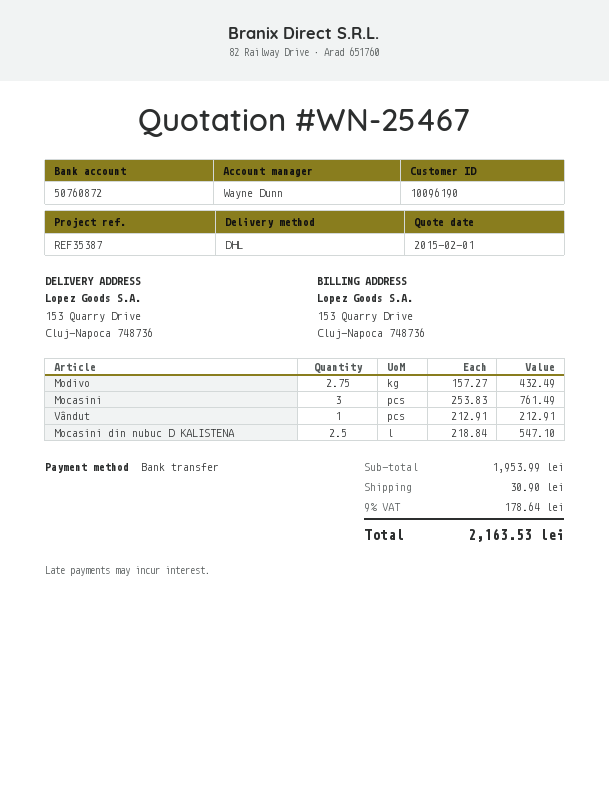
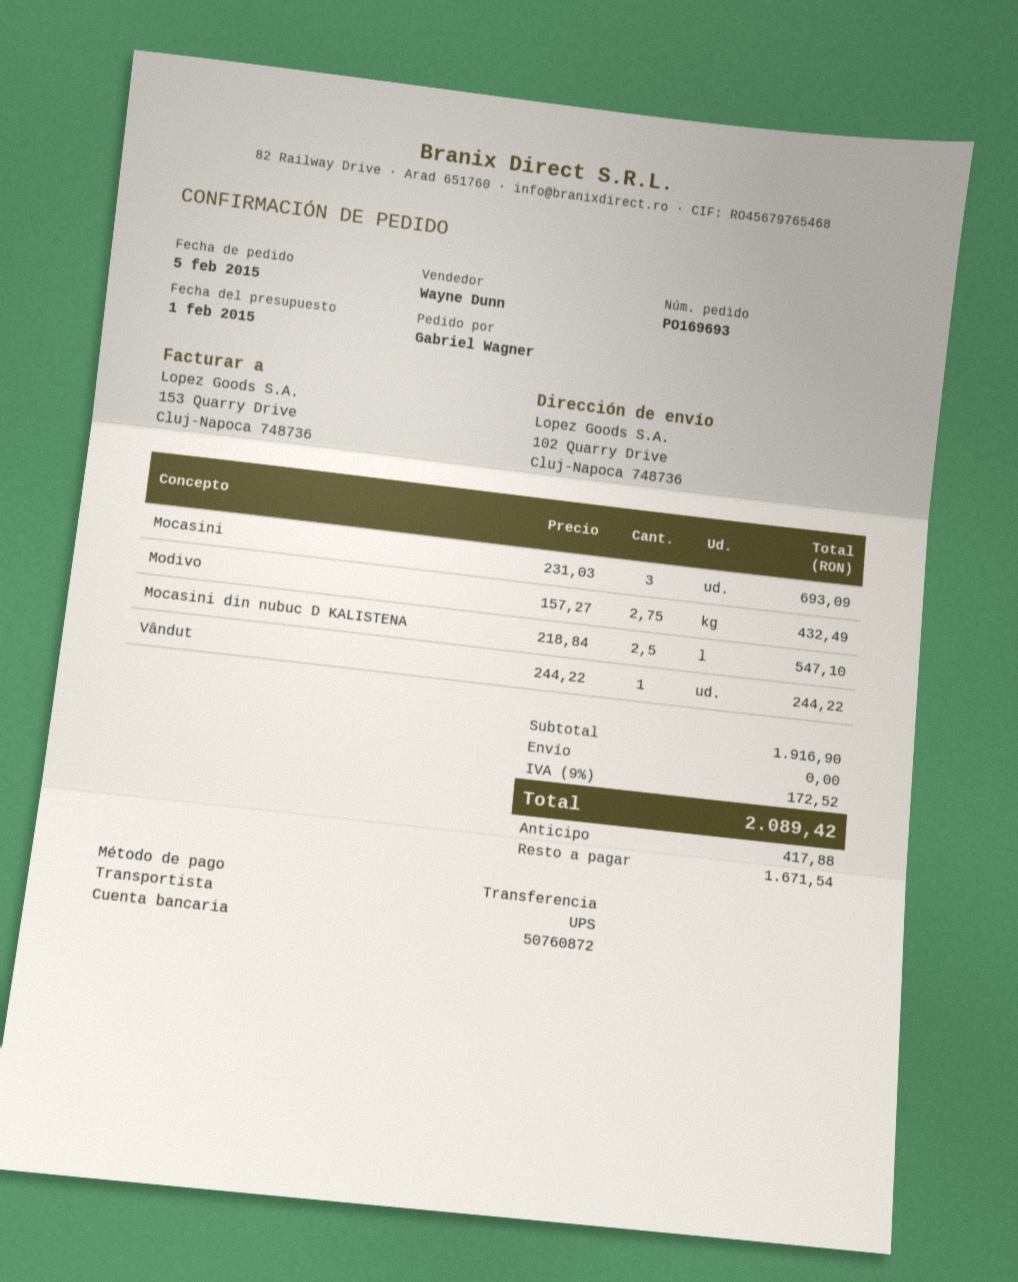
shipping method: DHL -> UPS
ship to: 153 Quarry Drive, Cluj-Napoca 748736 -> 102 Quarry Drive, Cluj-Napoca 748736
Mocasini: 3 x 253.83 = 761.49 -> 3 x 231.03 = 693.09
Vândut: 1 x 212.91 = 212.91 -> 1 x 244.22 = 244.22
subtotal: 1953.99 -> 1916.90
shipping: 30.90 -> 0.00
tax: 9% = 178.64 -> 9% = 172.52
total: 2163.53 -> 2089.42

